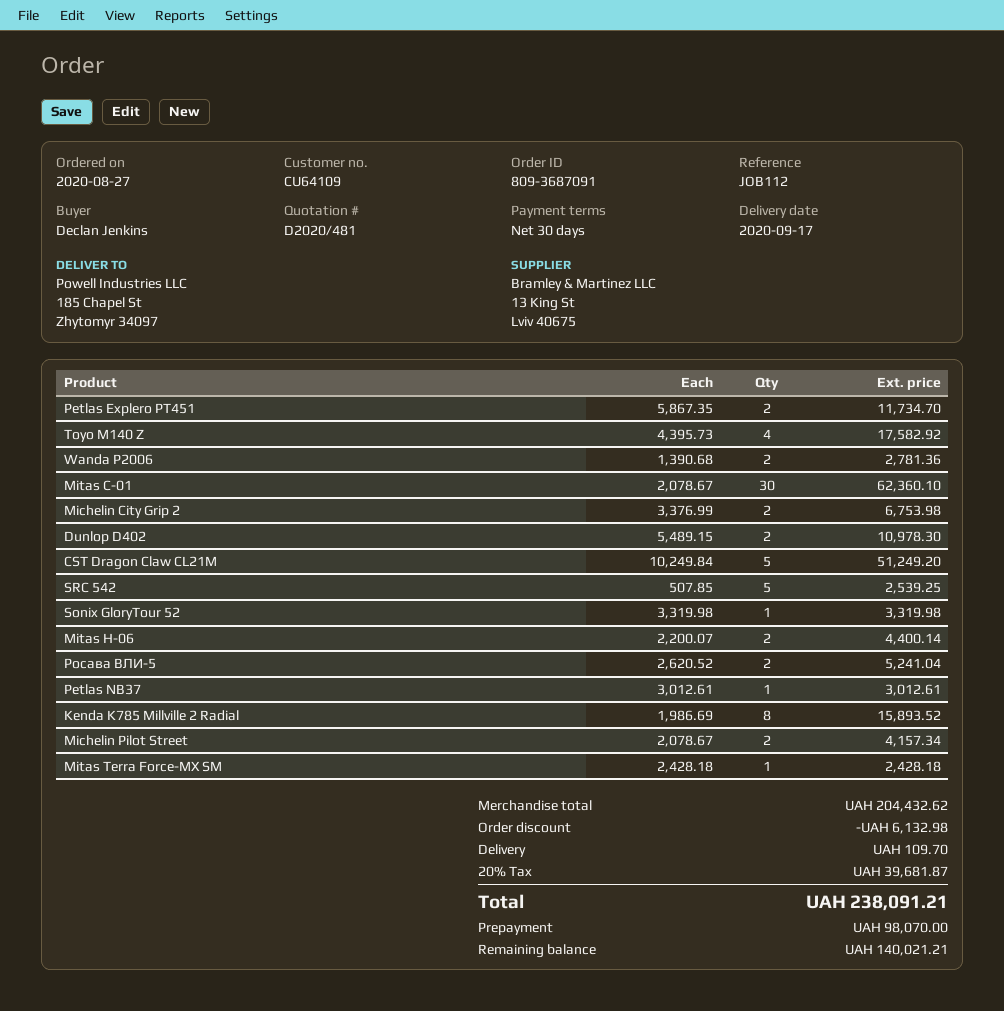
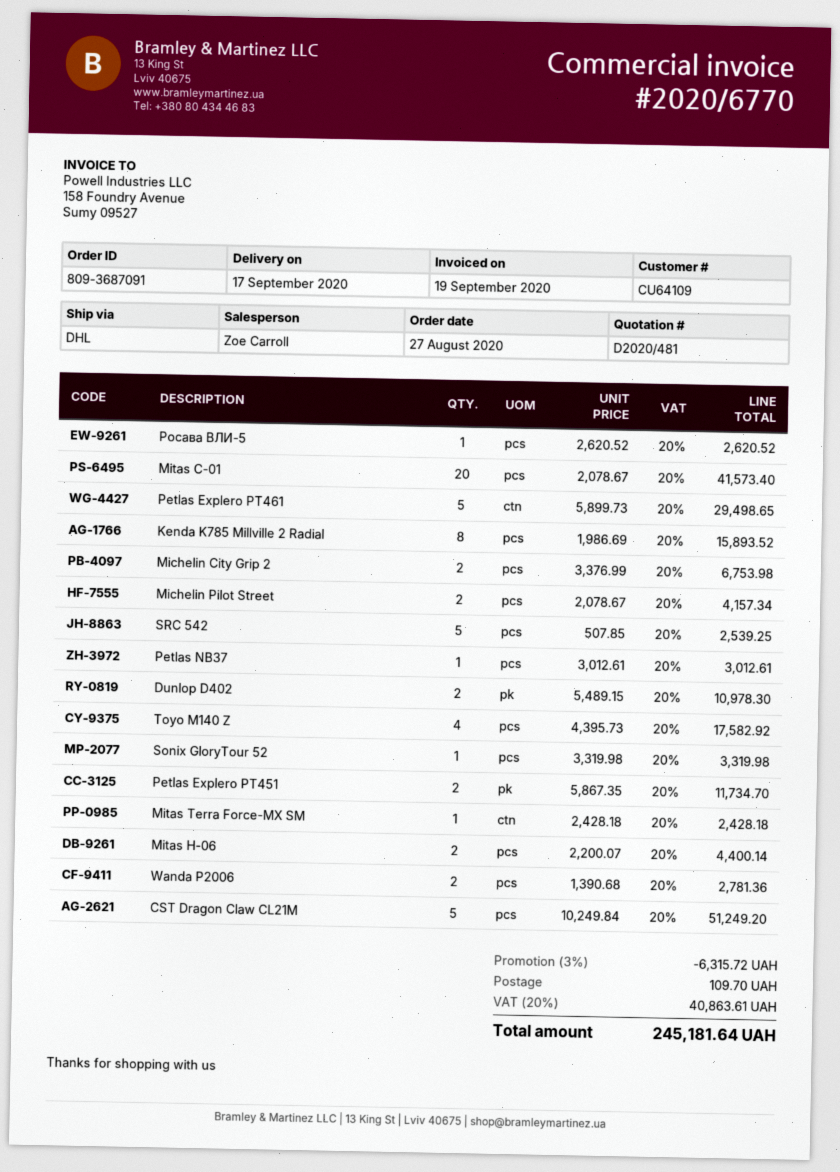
Mitas C-01: 30 x 2078.67 = 62360.10 -> 20 x 2078.67 = 41573.40
Росава ВЛИ-5: 2 x 2620.52 = 5241.04 -> 1 x 2620.52 = 2620.52
Petlas Explero PT461: none -> 5 x 5899.73 = 29498.65
discount: 6132.98 -> 6315.72
tax: 20% = 39681.87 -> 20% = 40863.61
total: 238091.21 -> 245181.64

